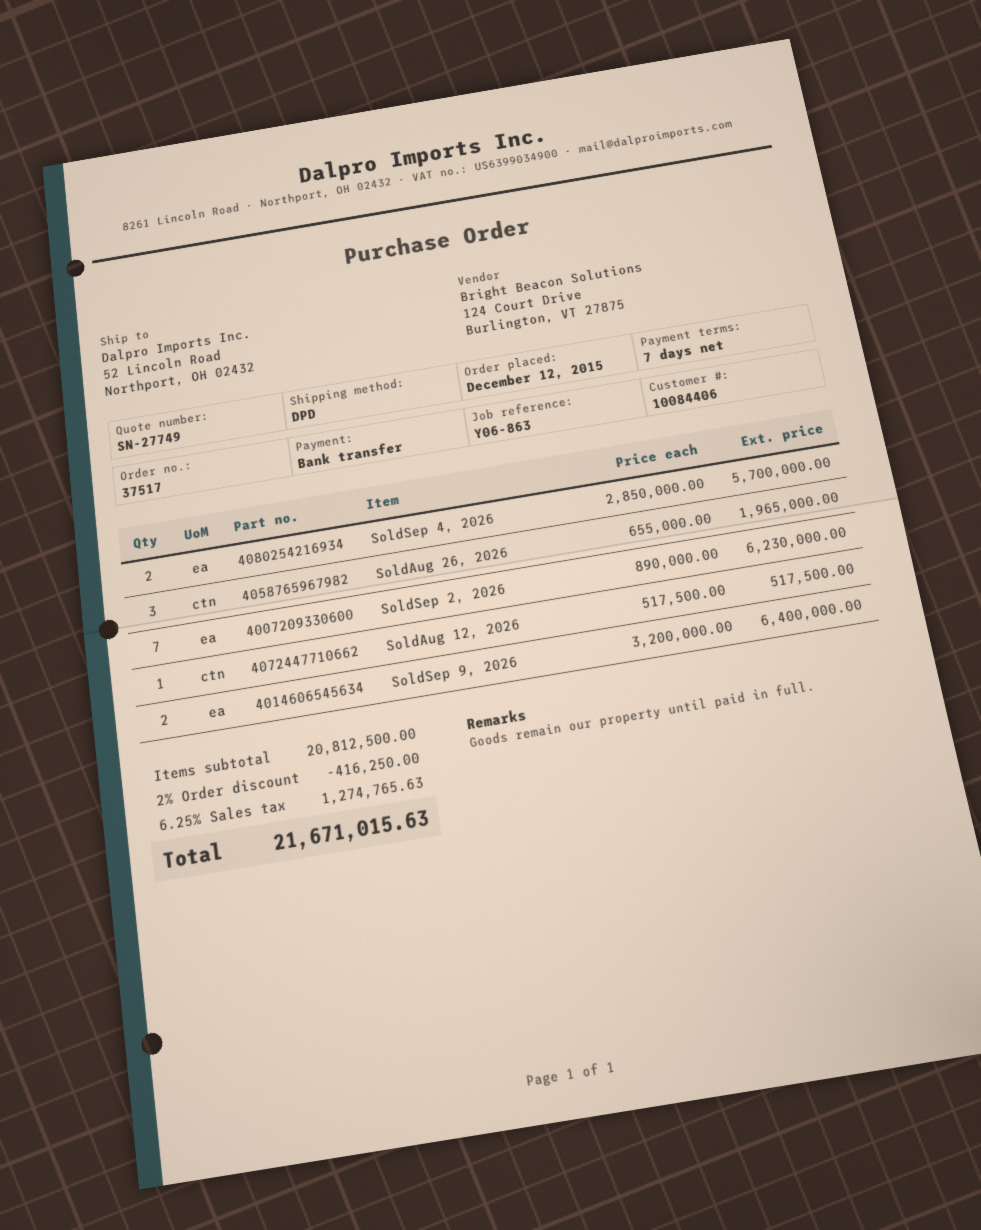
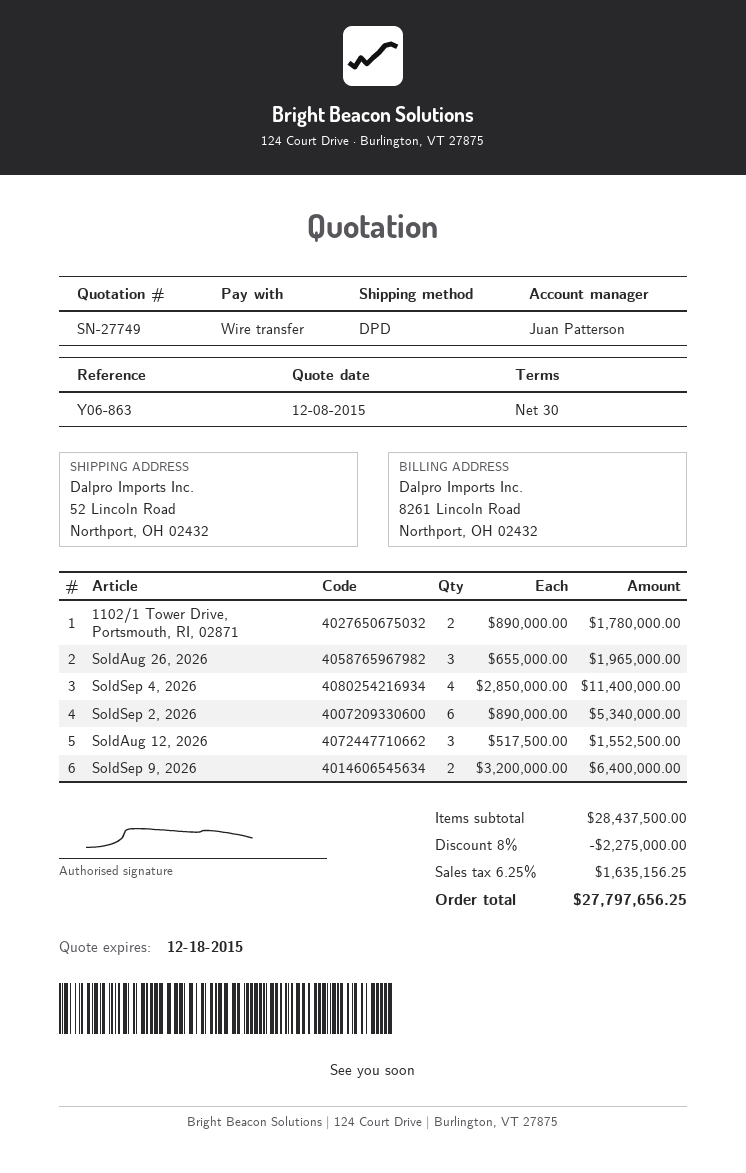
payment terms: 7 days -> 30 days
SoldSep 4, 2026: 2 x 2850000.00 = 5700000.00 -> 4 x 2850000.00 = 11400000.00
SoldSep 2, 2026: 7 x 890000.00 = 6230000.00 -> 6 x 890000.00 = 5340000.00
SoldAug 12, 2026: 1 x 517500.00 = 517500.00 -> 3 x 517500.00 = 1552500.00
1102/1 Tower Drive, Portsmouth, RI, 02871: none -> 2 x 890000.00 = 1780000.00
subtotal: 20812500.00 -> 28437500.00
discount: 2% = 416250.00 -> 8% = 2275000.00
tax: 6.25% = 1274765.63 -> 6.25% = 1635156.25
total: 21671015.63 -> 27797656.25

